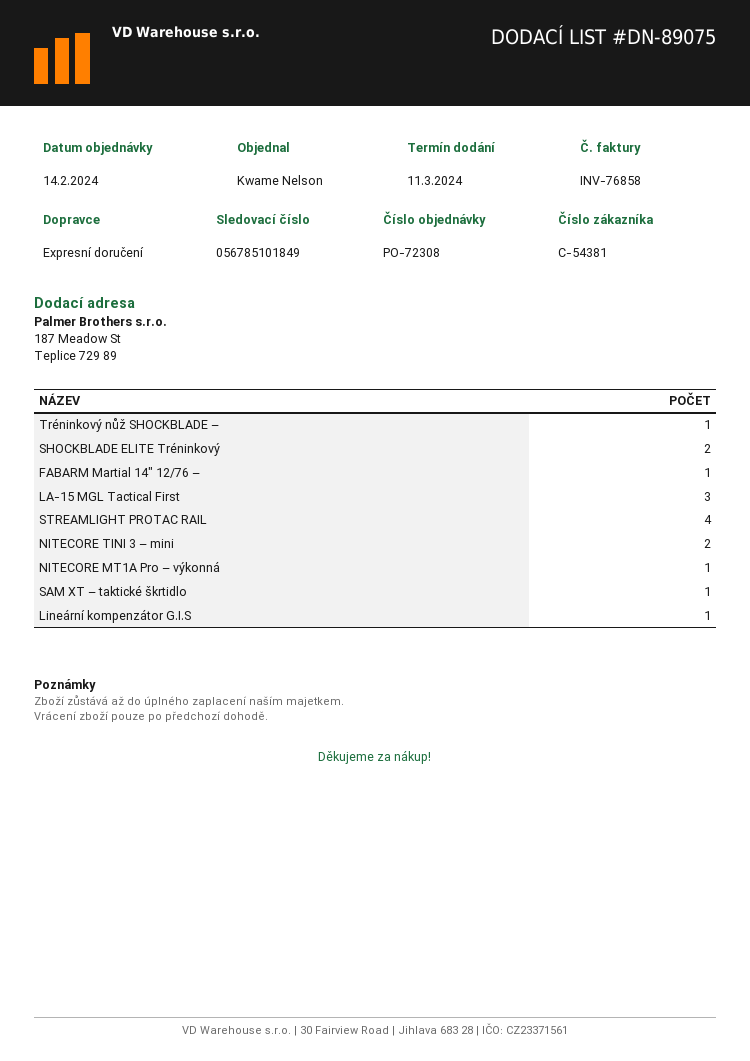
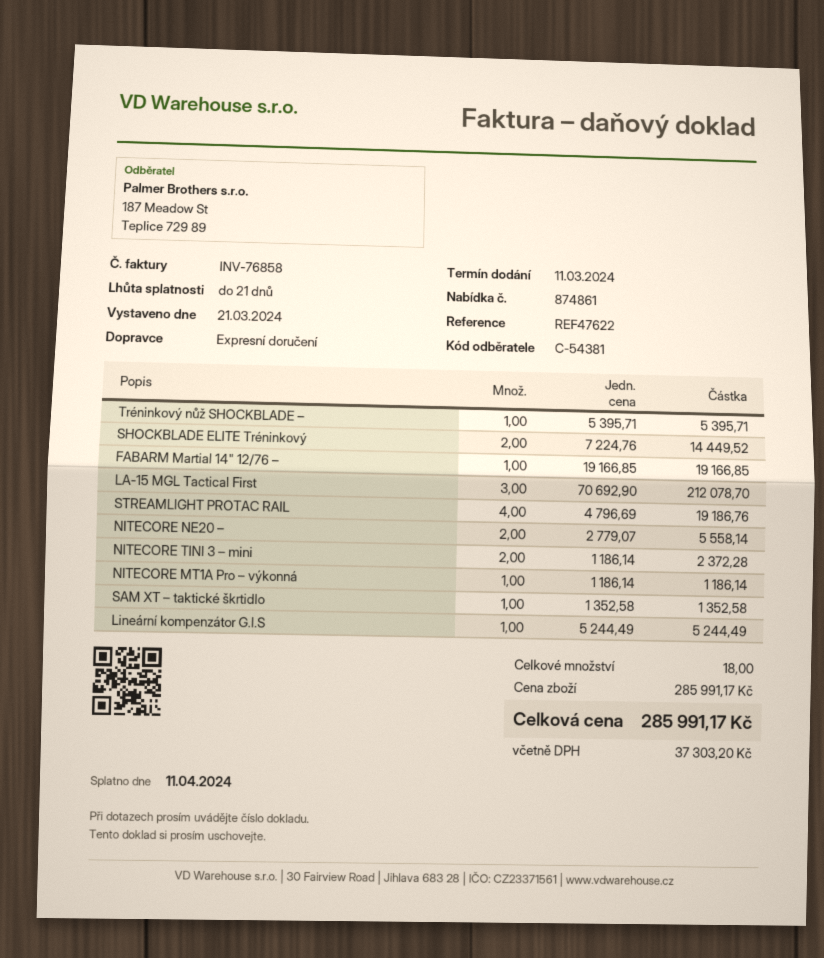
NITECORE NE20 –: none -> 2

